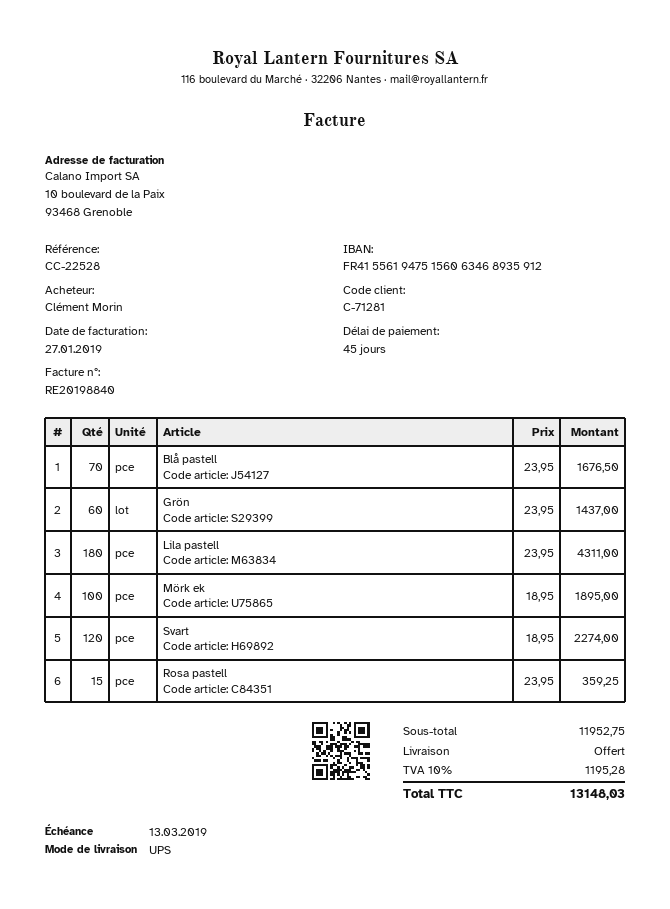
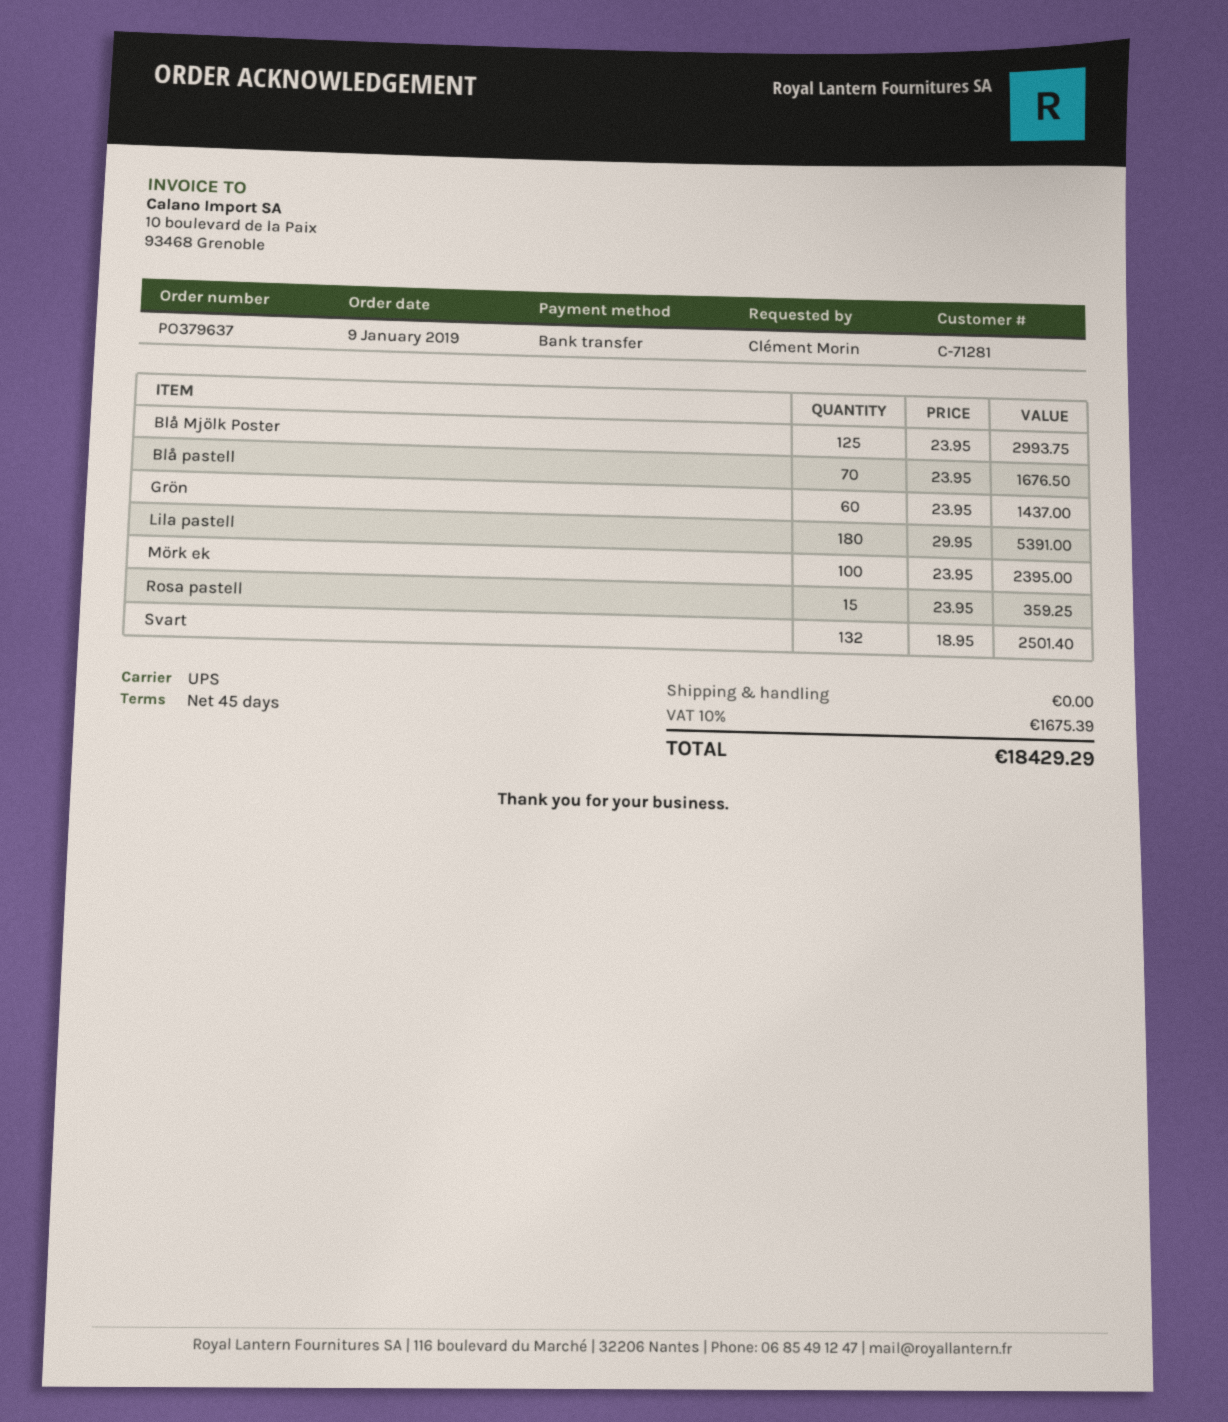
Lila pastell: 180 x 23.95 = 4311.00 -> 180 x 29.95 = 5391.00
Mörk ek: 100 x 18.95 = 1895.00 -> 100 x 23.95 = 2395.00
Svart: 120 x 18.95 = 2274.00 -> 132 x 18.95 = 2501.40
Blå Mjölk Poster: none -> 125 x 23.95 = 2993.75
tax: 10% = 1195.28 -> 10% = 1675.39
total: 13148.03 -> 18429.29

